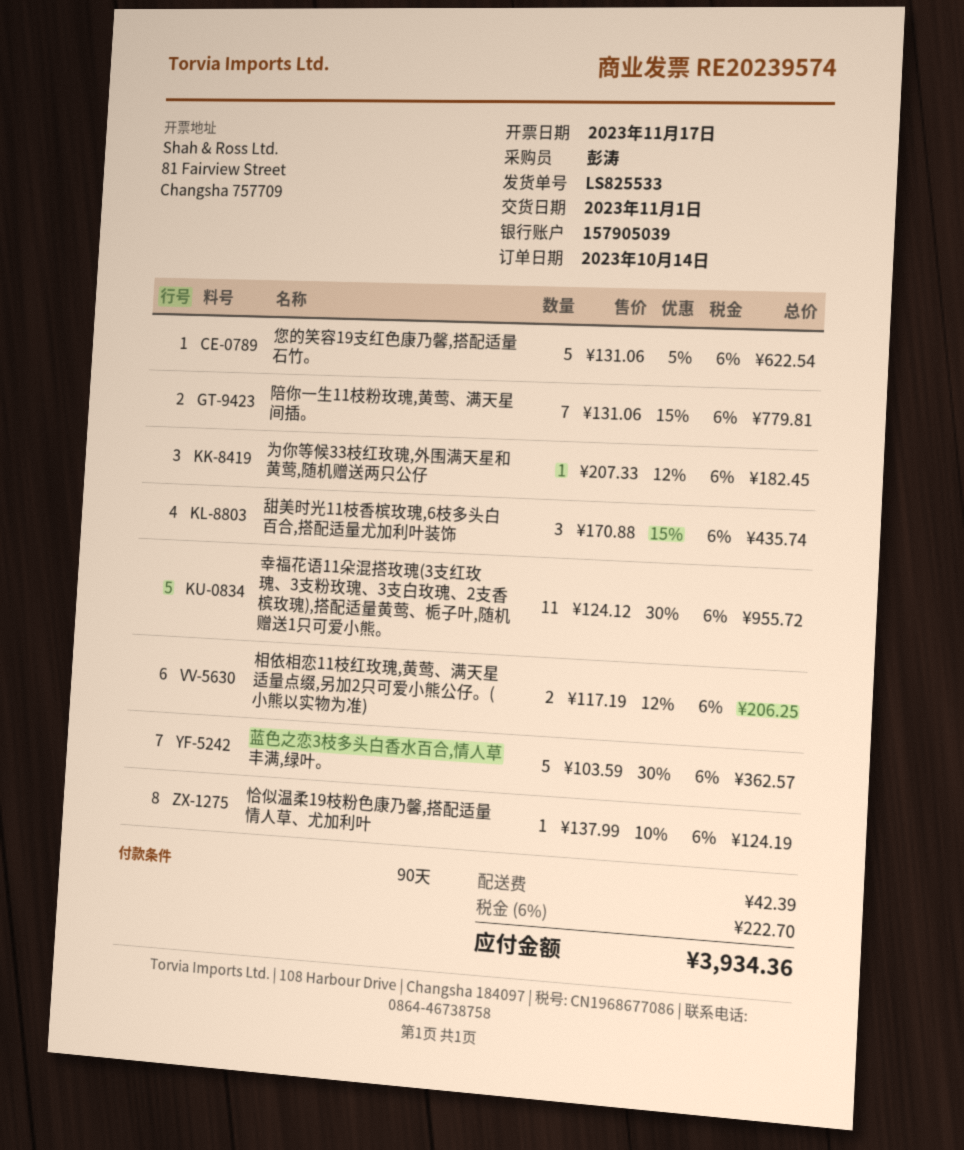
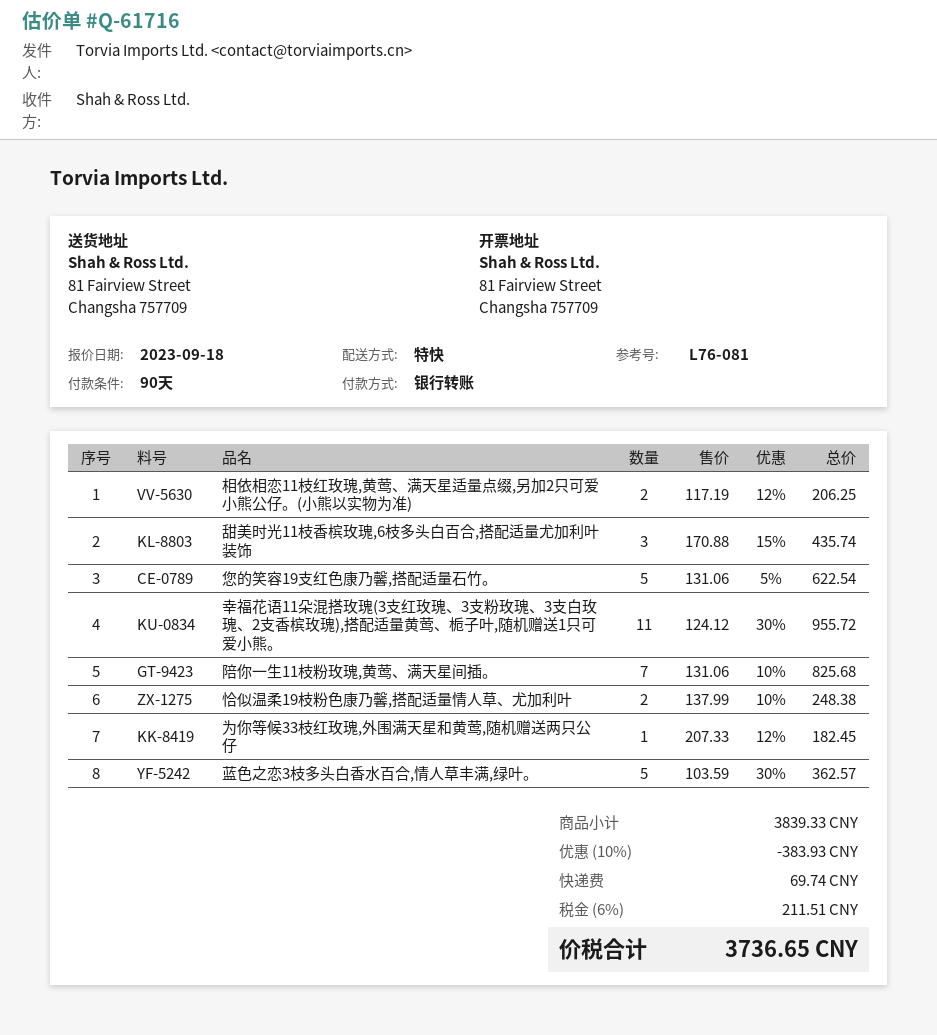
陪你一生11枝粉玫瑰,黄莺、满天星间插。: 7 x 131.06 - 15% = 779.81 -> 7 x 131.06 - 10% = 825.68
恰似温柔19枝粉色康乃馨,搭配适量情人草、尤加利叶: 1 x 137.99 - 10% = 124.19 -> 2 x 137.99 - 10% = 248.38
discount: none -> 10% = 383.93
shipping: 42.39 -> 69.74
tax: 6% = 222.70 -> 6% = 211.51
total: 3934.36 -> 3736.65

